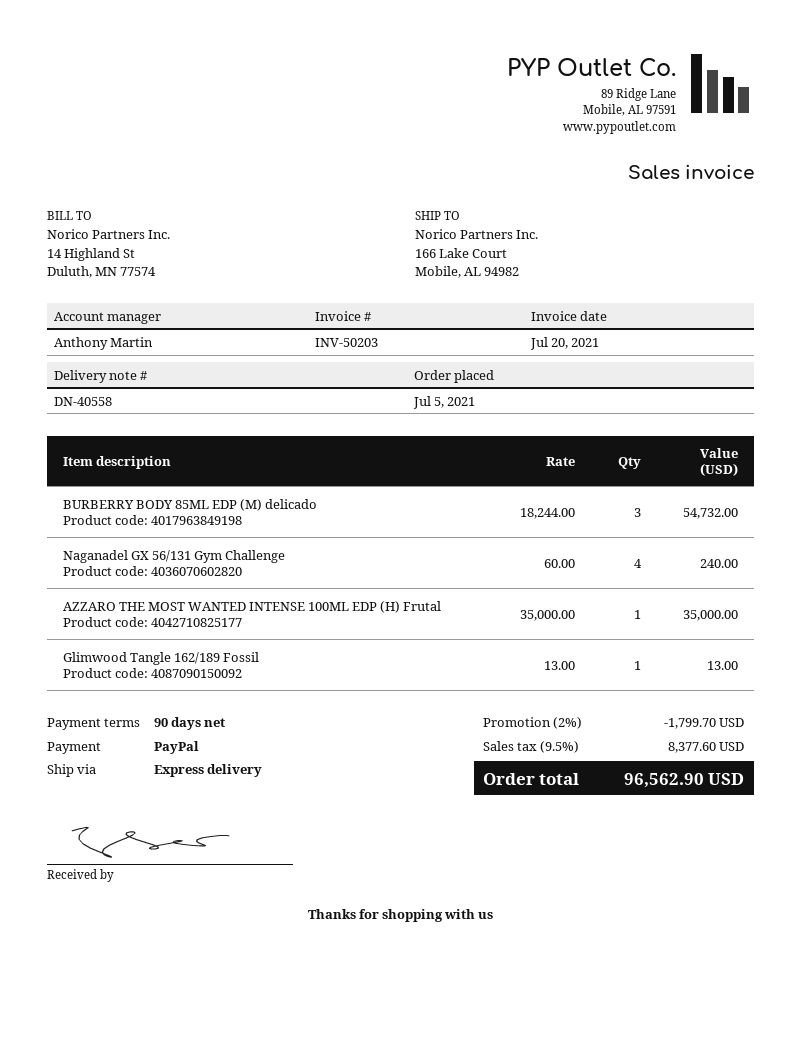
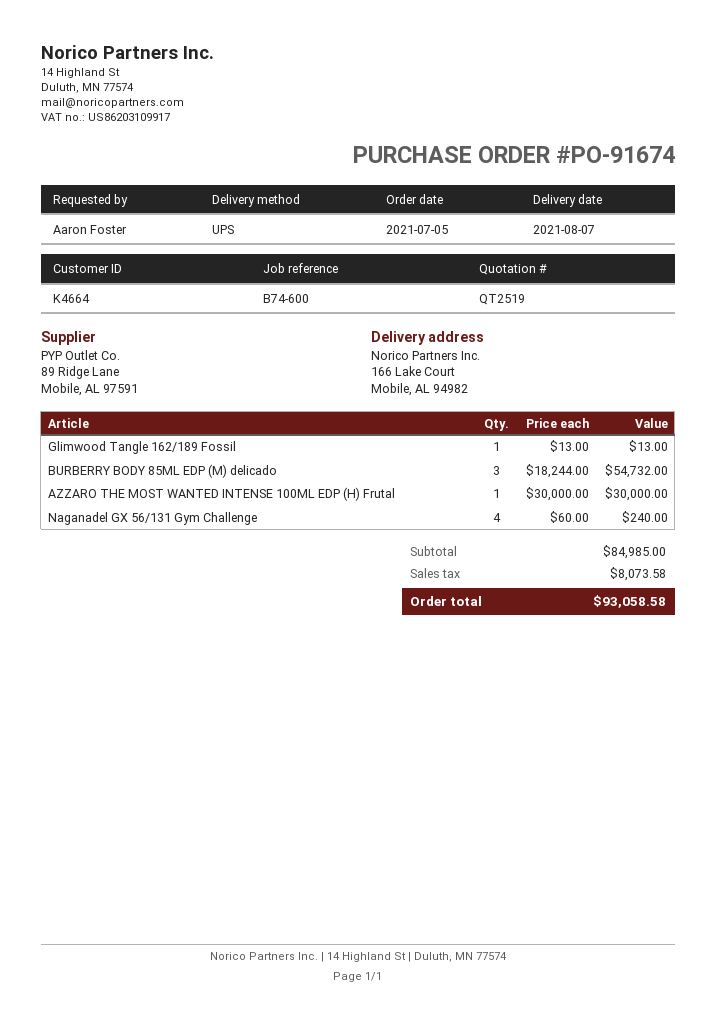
shipping method: express -> UPS
AZZARO THE MOST WANTED INTENSE 100ML EDP (H) Frutal: 1 x 35000.00 = 35000.00 -> 1 x 30000.00 = 30000.00
discount: 2% = 1799.70 -> none
tax: 8377.60 -> 8073.58
total: 96562.90 -> 93058.58

